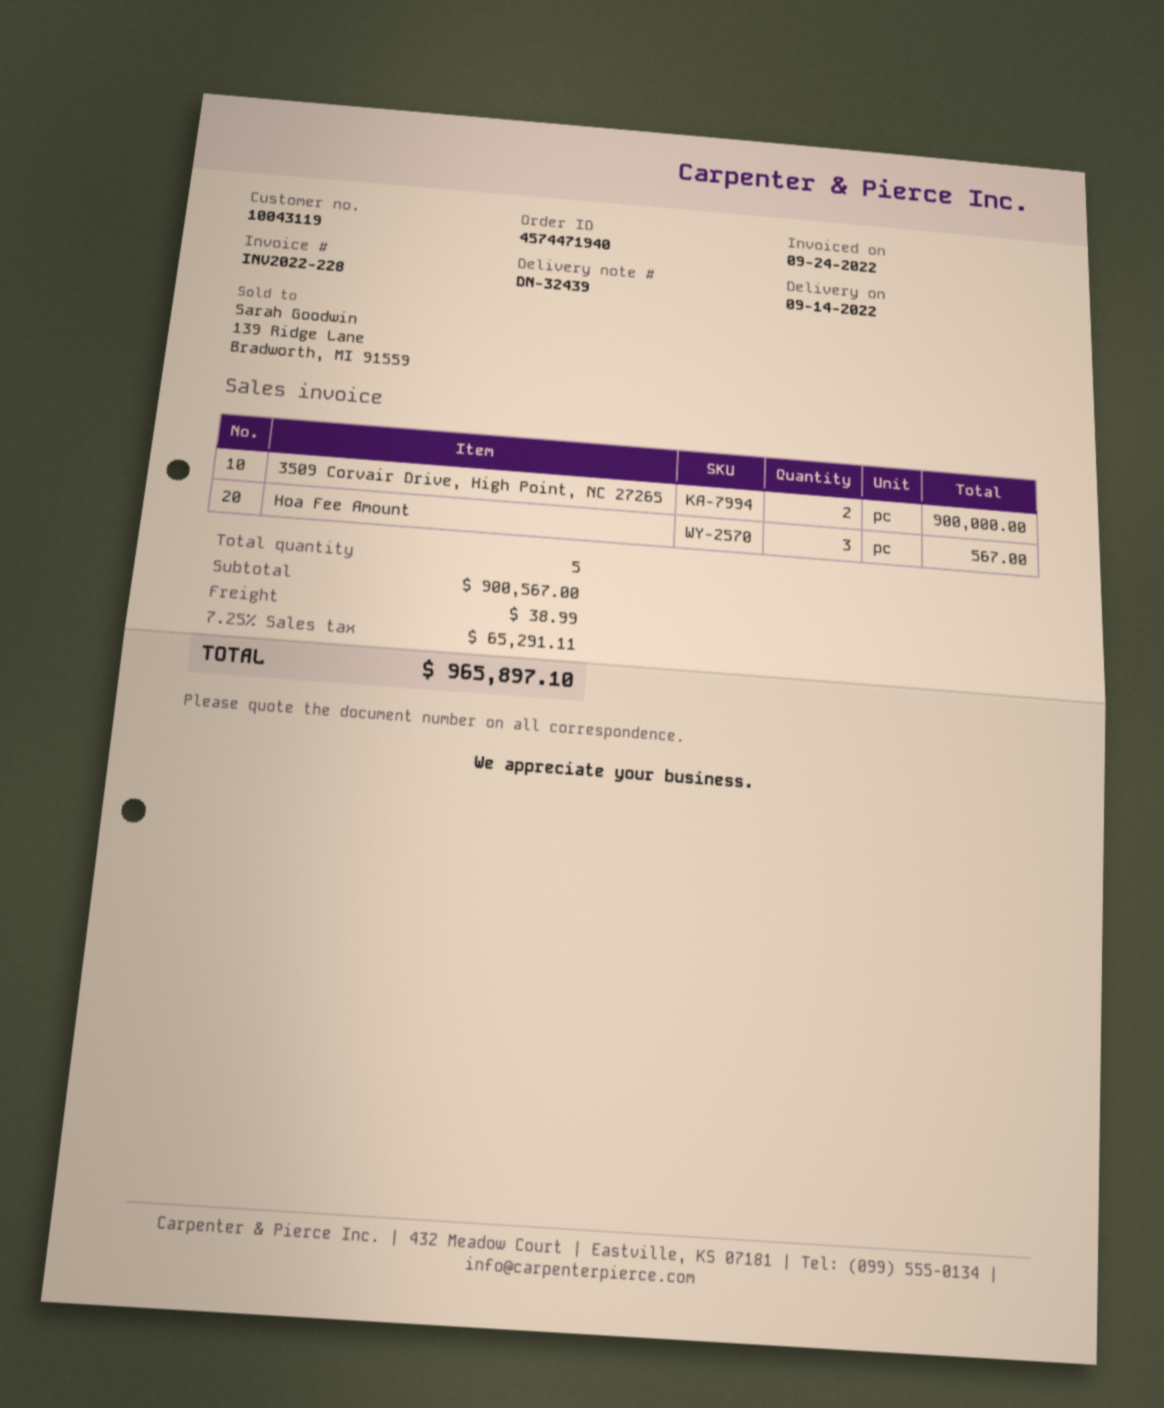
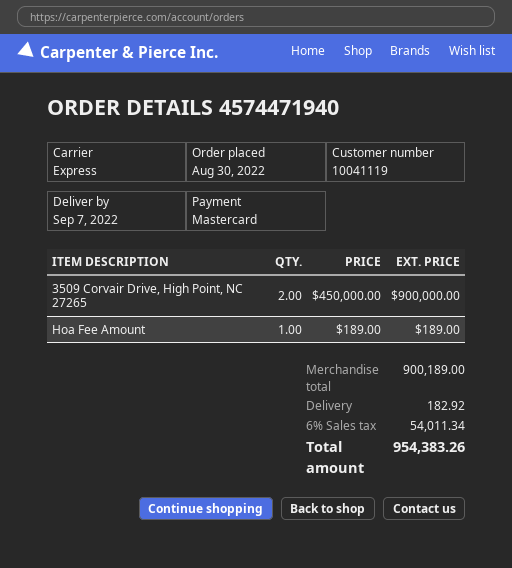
delivery date: 2022-09-14 -> 2022-09-07
customer number: 10043119 -> 10041119
Hoa Fee Amount: 3 for 567.00 -> 1 for 189.00
subtotal: 900567.00 -> 900189.00
shipping: 38.99 -> 182.92
tax: 7.25% = 65291.11 -> 6% = 54011.34
total: 965897.10 -> 954383.26

